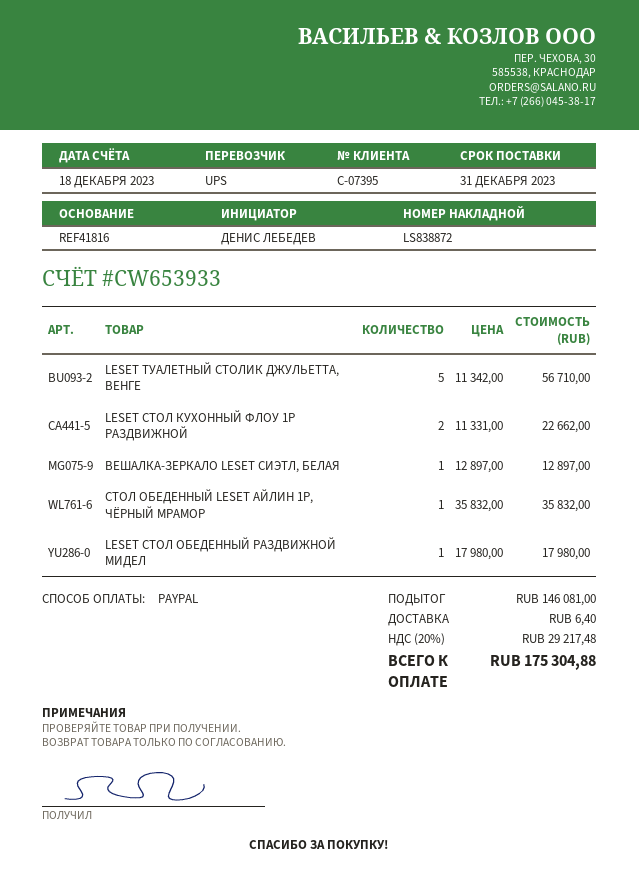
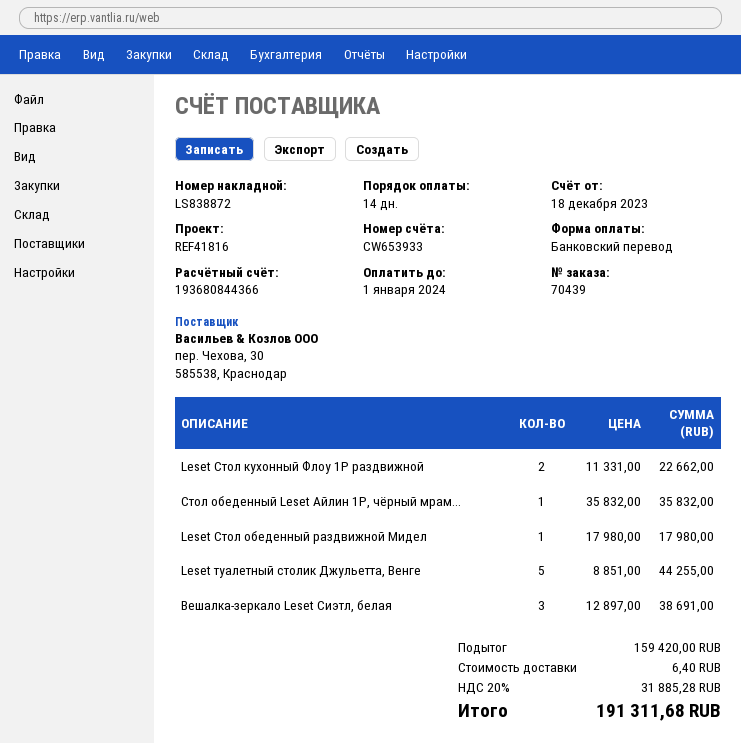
payment method: PayPal -> bank transfer
LESET ТУАЛЕТНЫЙ СТОЛИК ДЖУЛЬЕТТА, ВЕНГЕ: 5 x 11342.00 = 56710.00 -> 5 x 8851.00 = 44255.00
ВЕШАЛКА-ЗЕРКАЛО LESET СИЭТЛ, БЕЛАЯ: 1 x 12897.00 = 12897.00 -> 3 x 12897.00 = 38691.00
subtotal: 146081.00 -> 159420.00
tax: 20% = 29217.48 -> 20% = 31885.28
total: 175304.88 -> 191311.68

